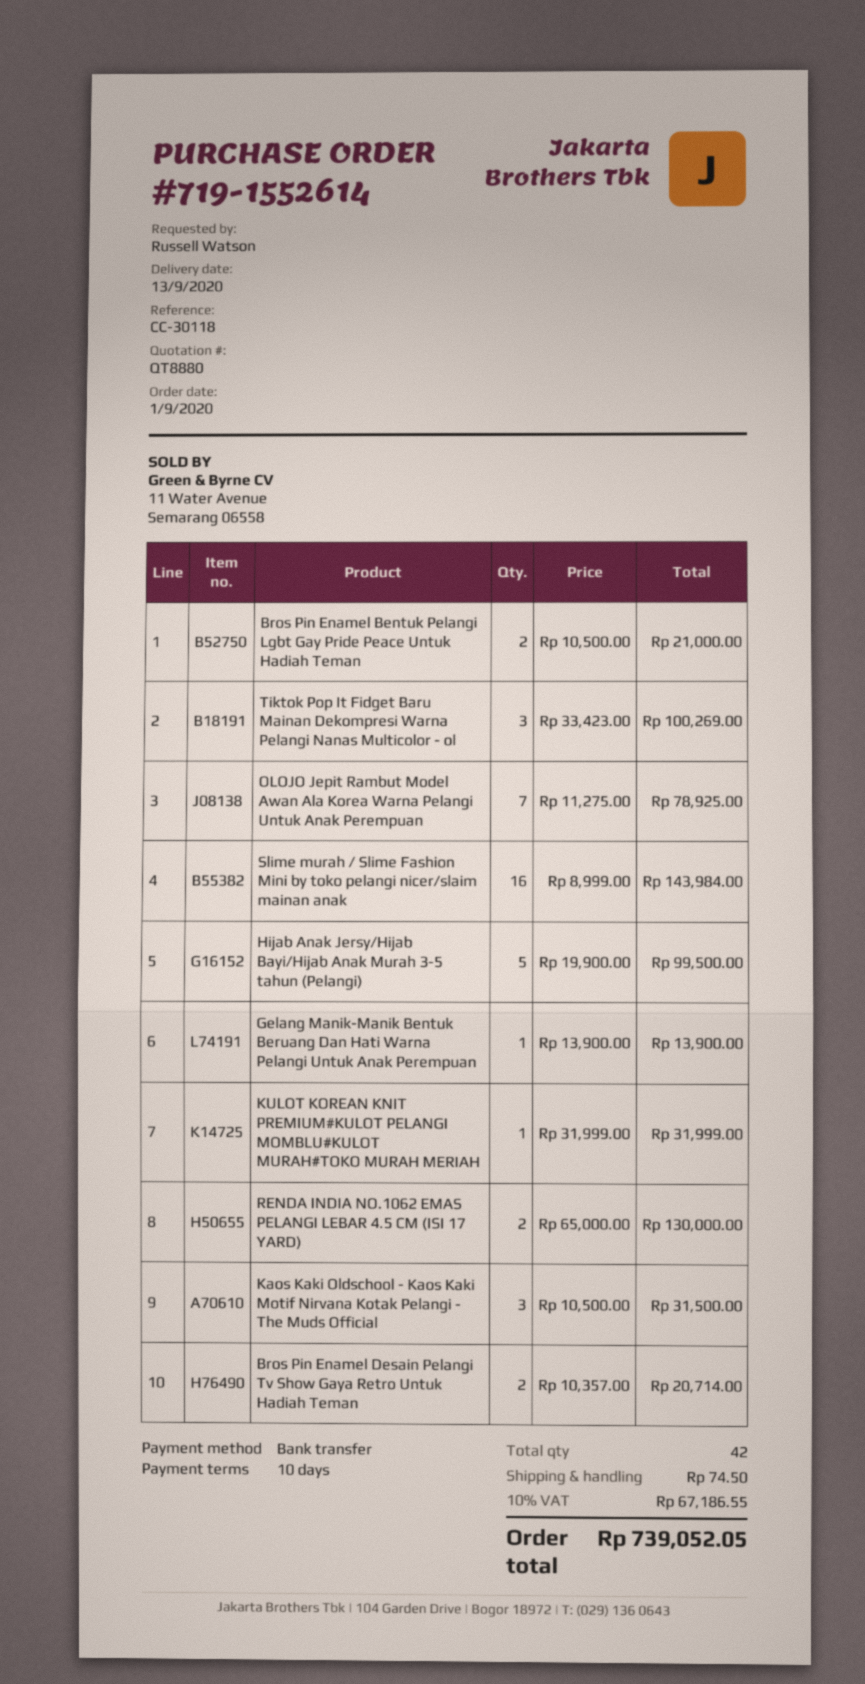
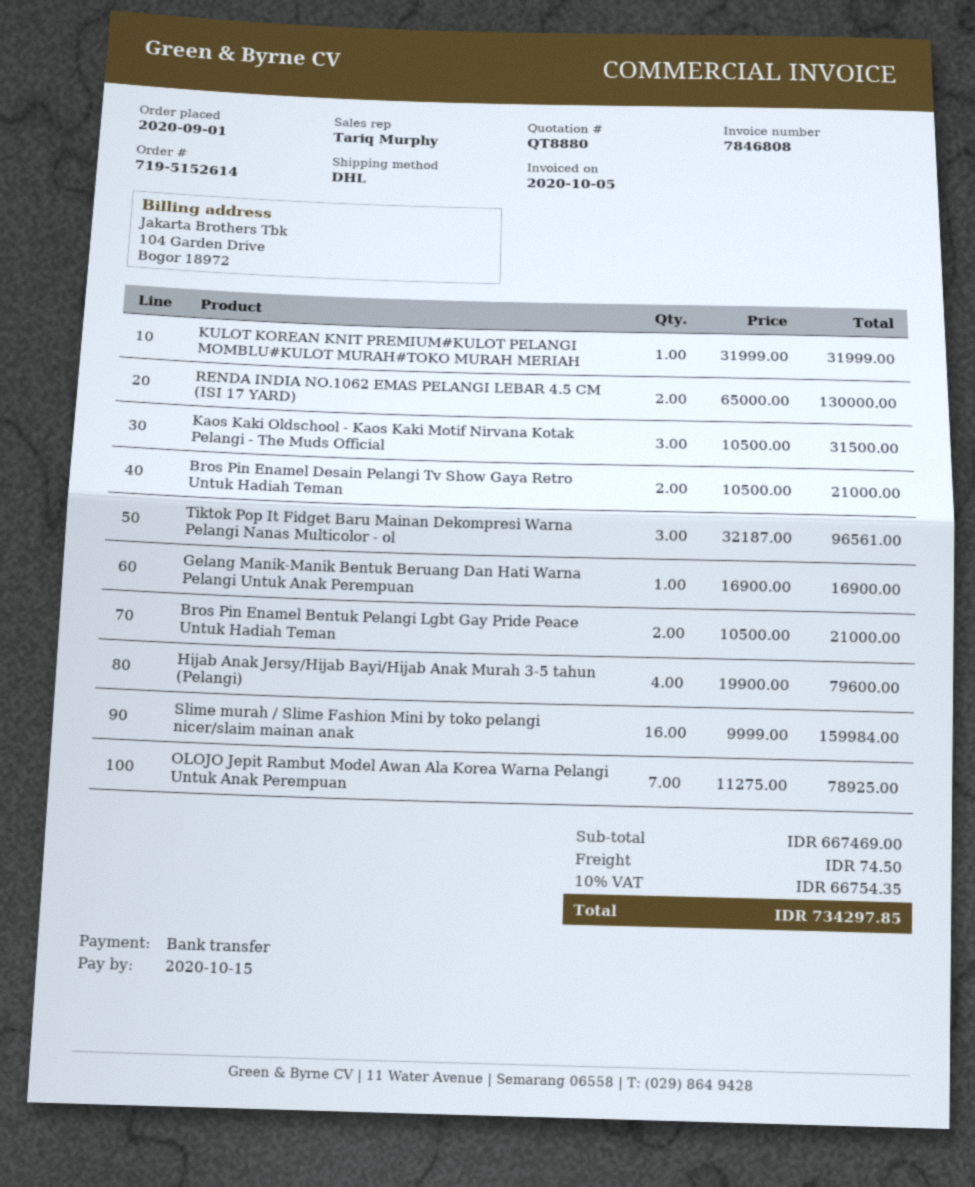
order number: 719-1552614 -> 719-5152614
Tiktok Pop It Fidget Baru Mainan Dekompresi Warna Pelangi Nanas Multicolor - ol: 3 x 33423.00 = 100269.00 -> 3 x 32187.00 = 96561.00
Slime murah / Slime Fashion Mini by toko pelangi nicer/slaim mainan anak: 16 x 8999.00 = 143984.00 -> 16 x 9999.00 = 159984.00
Hijab Anak Jersy/Hijab Bayi/Hijab Anak Murah 3-5 tahun (Pelangi): 5 x 19900.00 = 99500.00 -> 4 x 19900.00 = 79600.00
Gelang Manik-Manik Bentuk Beruang Dan Hati Warna Pelangi Untuk Anak Perempuan: 1 x 13900.00 = 13900.00 -> 1 x 16900.00 = 16900.00
Bros Pin Enamel Desain Pelangi Tv Show Gaya Retro Untuk Hadiah Teman: 2 x 10357.00 = 20714.00 -> 2 x 10500.00 = 21000.00
tax: 10% = 67186.55 -> 10% = 66754.35
total: 739052.05 -> 734297.85

